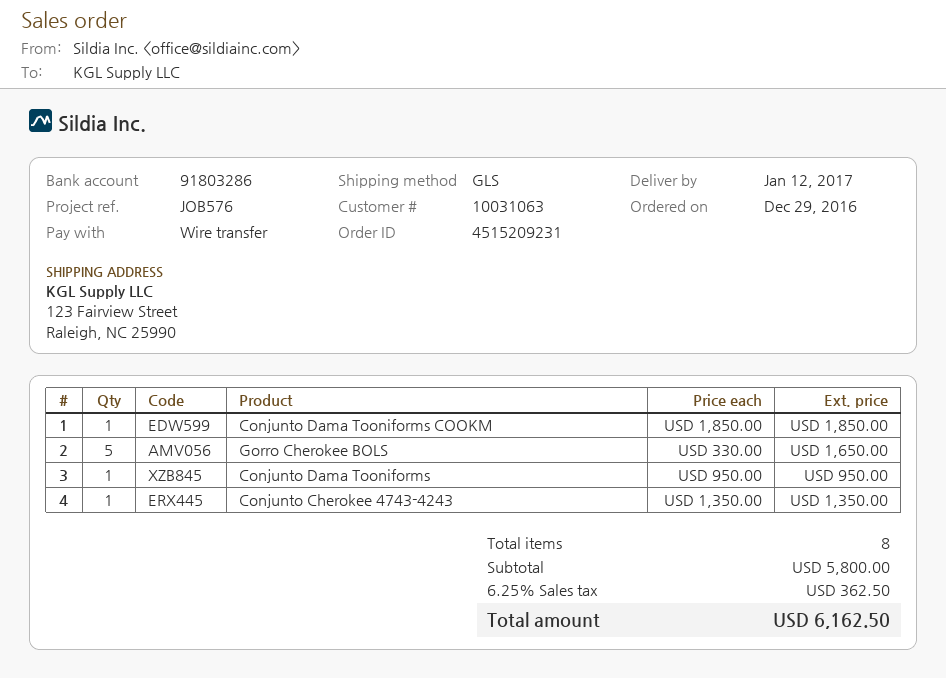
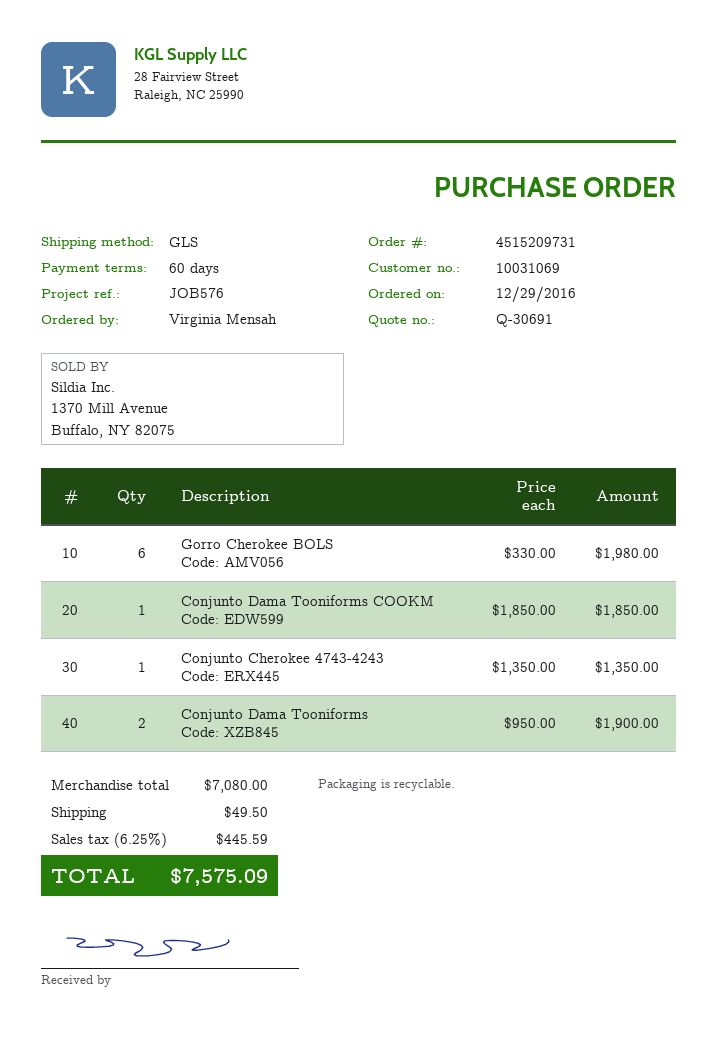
order number: 4515209231 -> 4515209731
customer number: 10031063 -> 10031069
Gorro Cherokee BOLS: 5 x 330.00 = 1650.00 -> 6 x 330.00 = 1980.00
Conjunto Dama Tooniforms: 1 x 950.00 = 950.00 -> 2 x 950.00 = 1900.00
subtotal: 5800.00 -> 7080.00
shipping: none -> 49.50
tax: 6.25% = 362.50 -> 6.25% = 445.59
total: 6162.50 -> 7575.09

